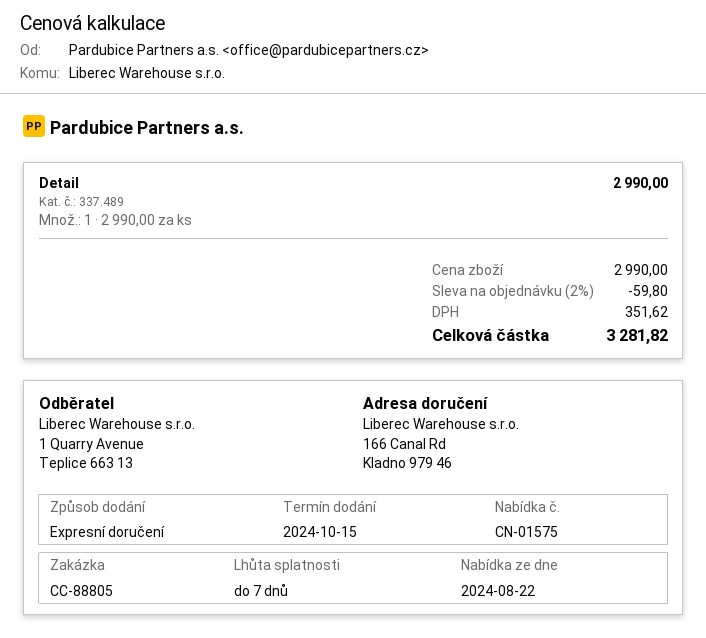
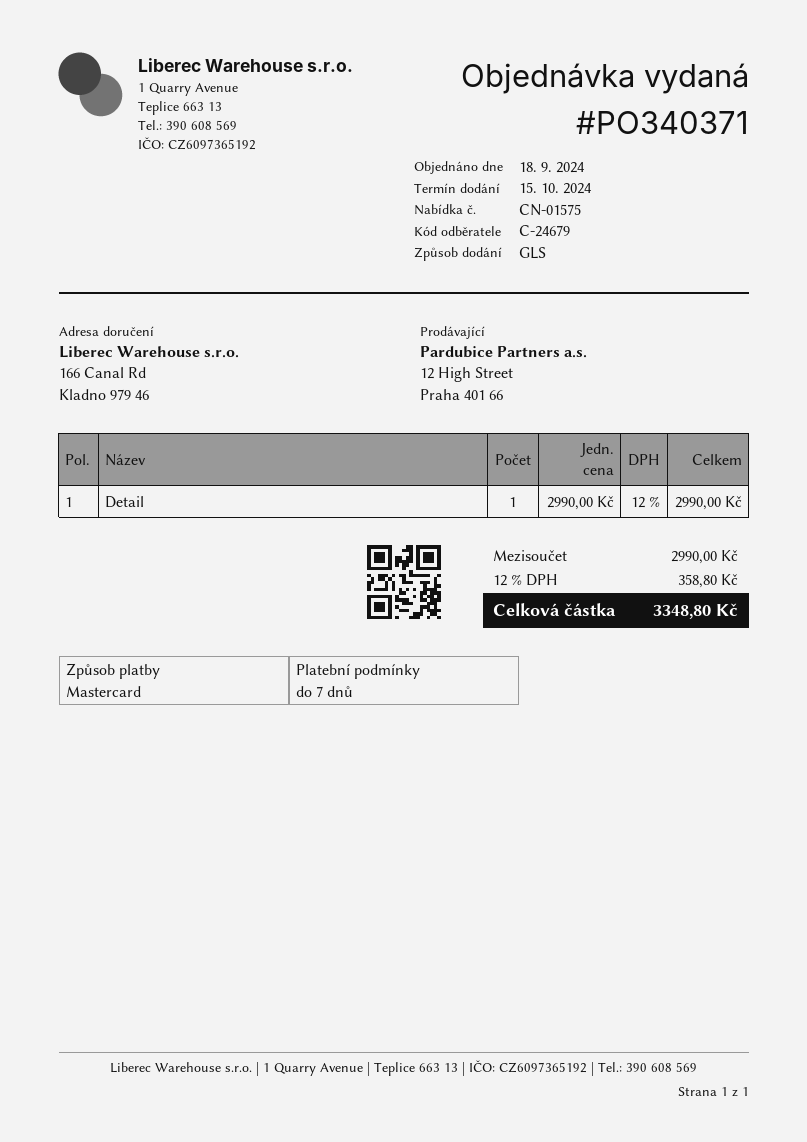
shipping method: express -> GLS
discount: 2% = 59.80 -> none
tax: 351.62 -> 358.80
total: 3281.82 -> 3348.80

